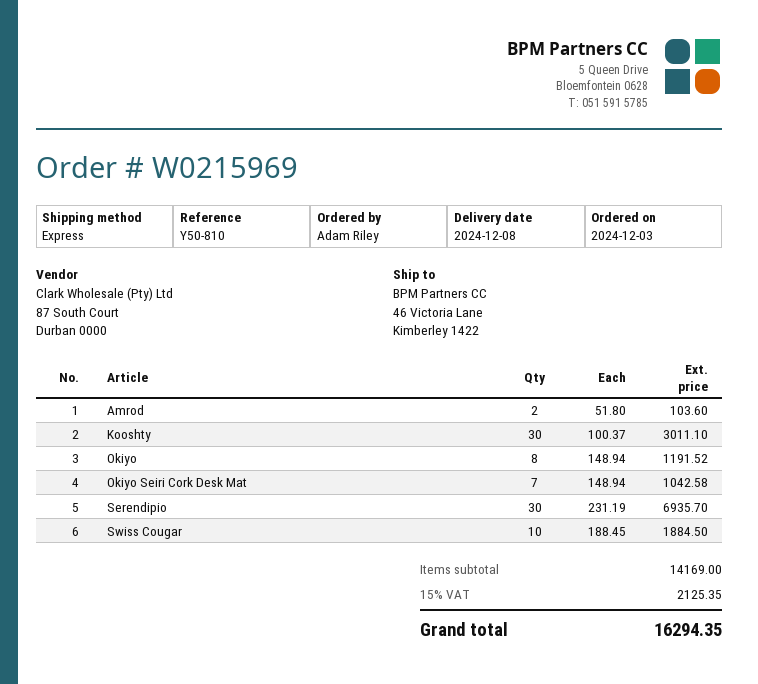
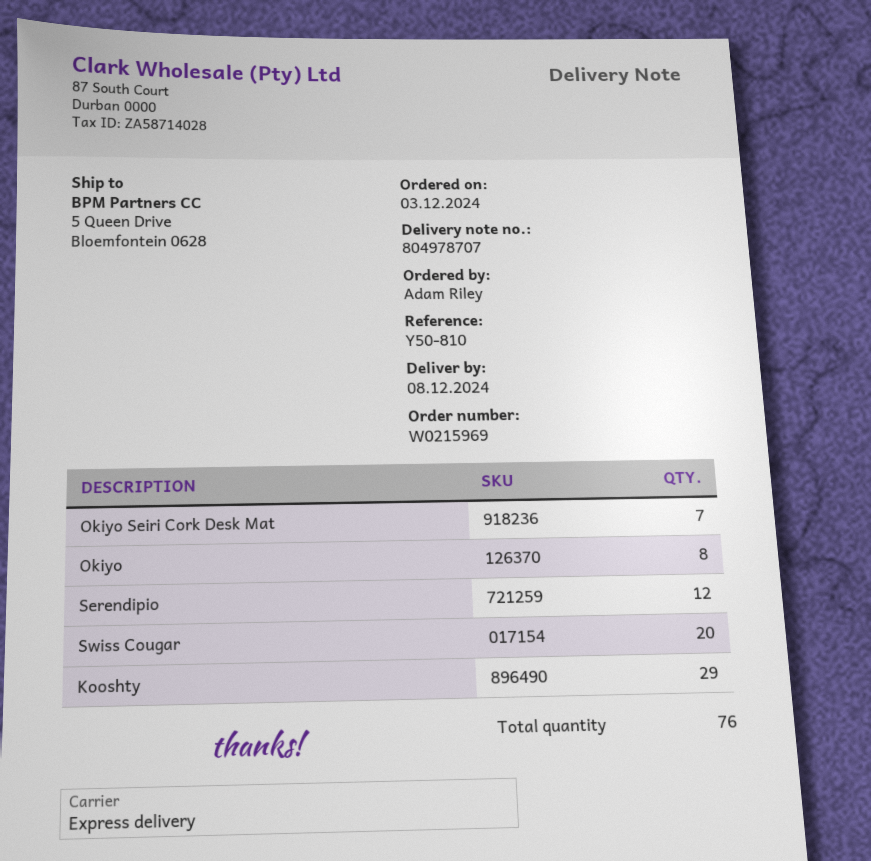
ship to: 46 Victoria Lane, Kimberley 1422 -> 5 Queen Drive, Bloemfontein 0628
Amrod: 2 -> none
Kooshty: 30 -> 29
Serendipio: 30 -> 12
Swiss Cougar: 10 -> 20

